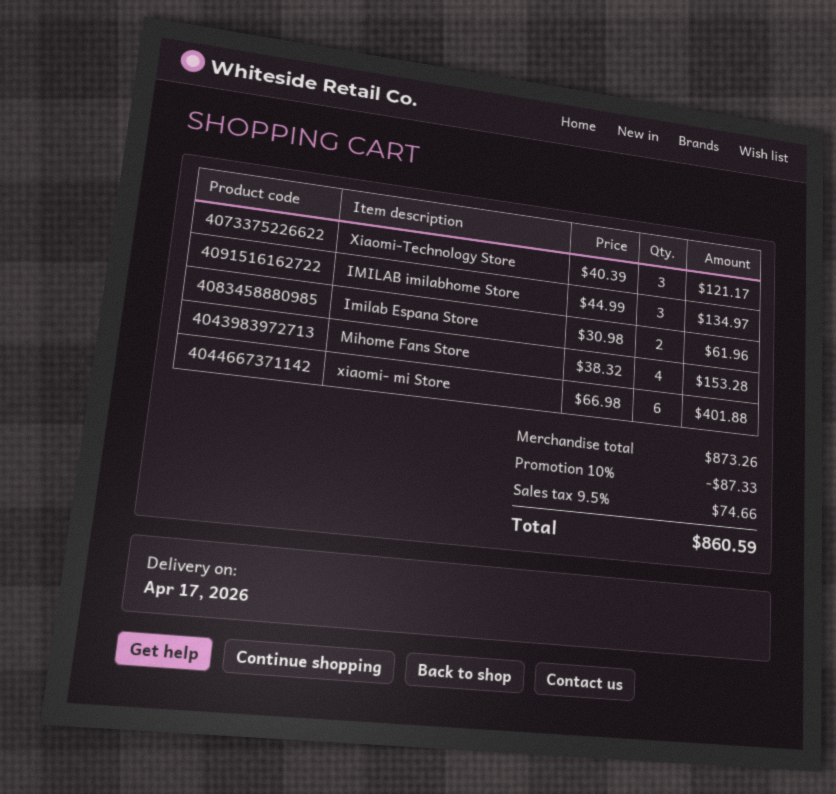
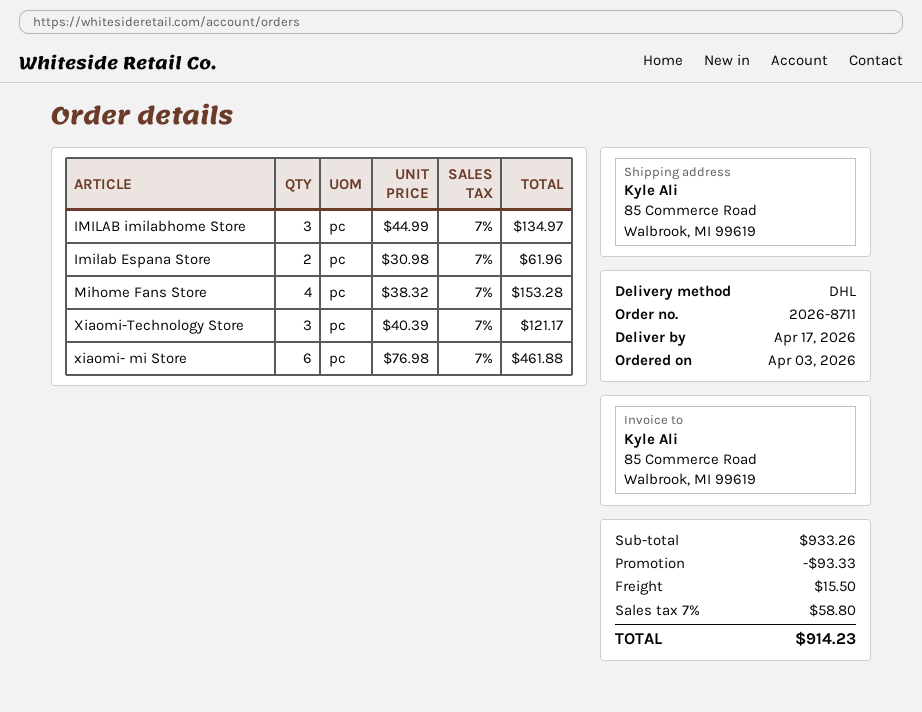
xiaomi- mi Store: 6 x 66.98 = 401.88 -> 6 x 76.98 = 461.88
subtotal: 873.26 -> 933.26
discount: 87.33 -> 93.33
shipping: none -> 15.50
tax: 9.5% = 74.66 -> 7% = 58.80
total: 860.59 -> 914.23

